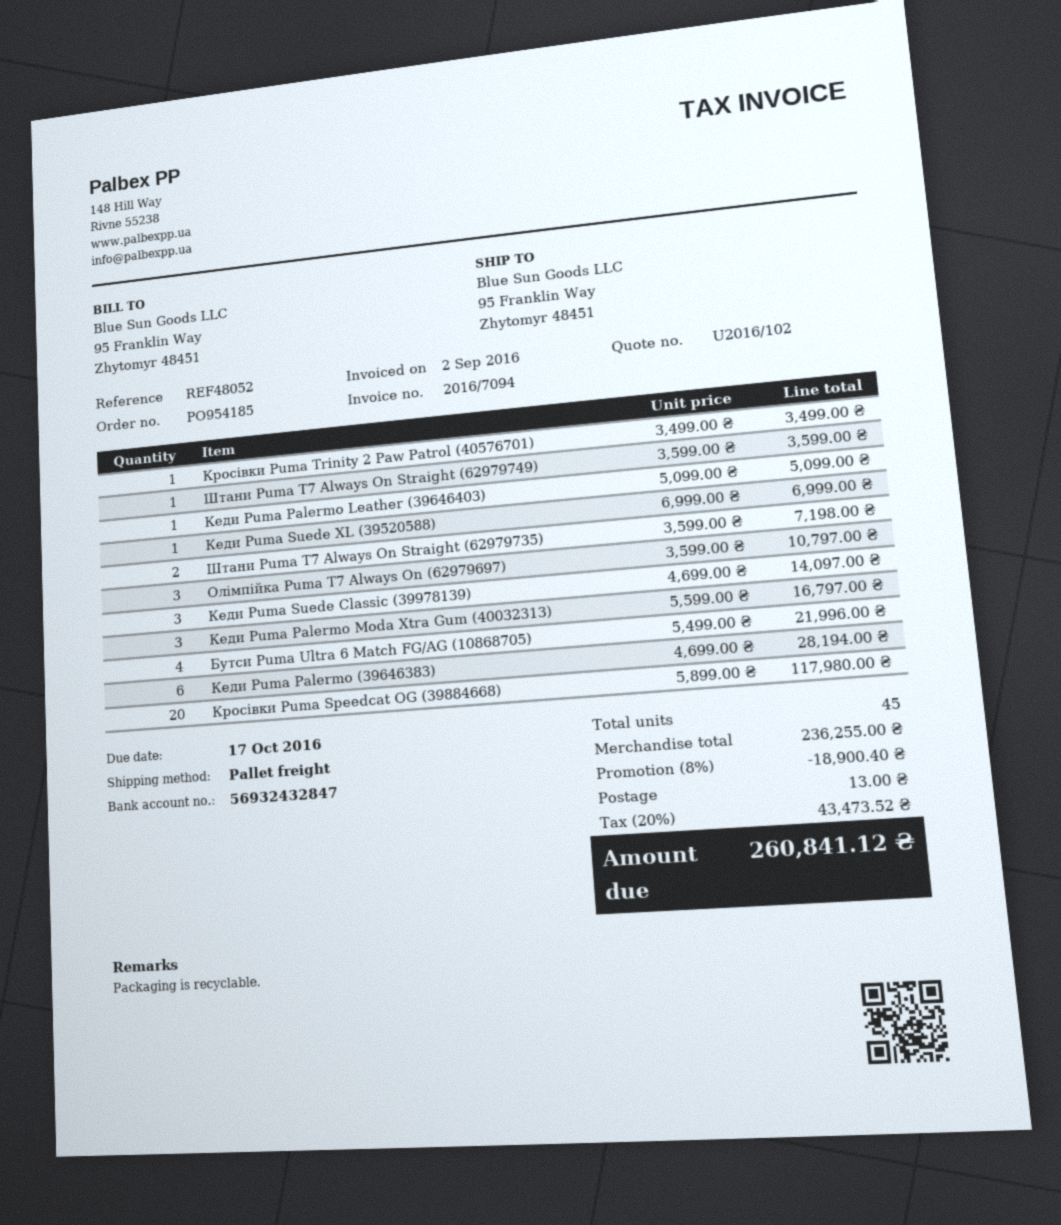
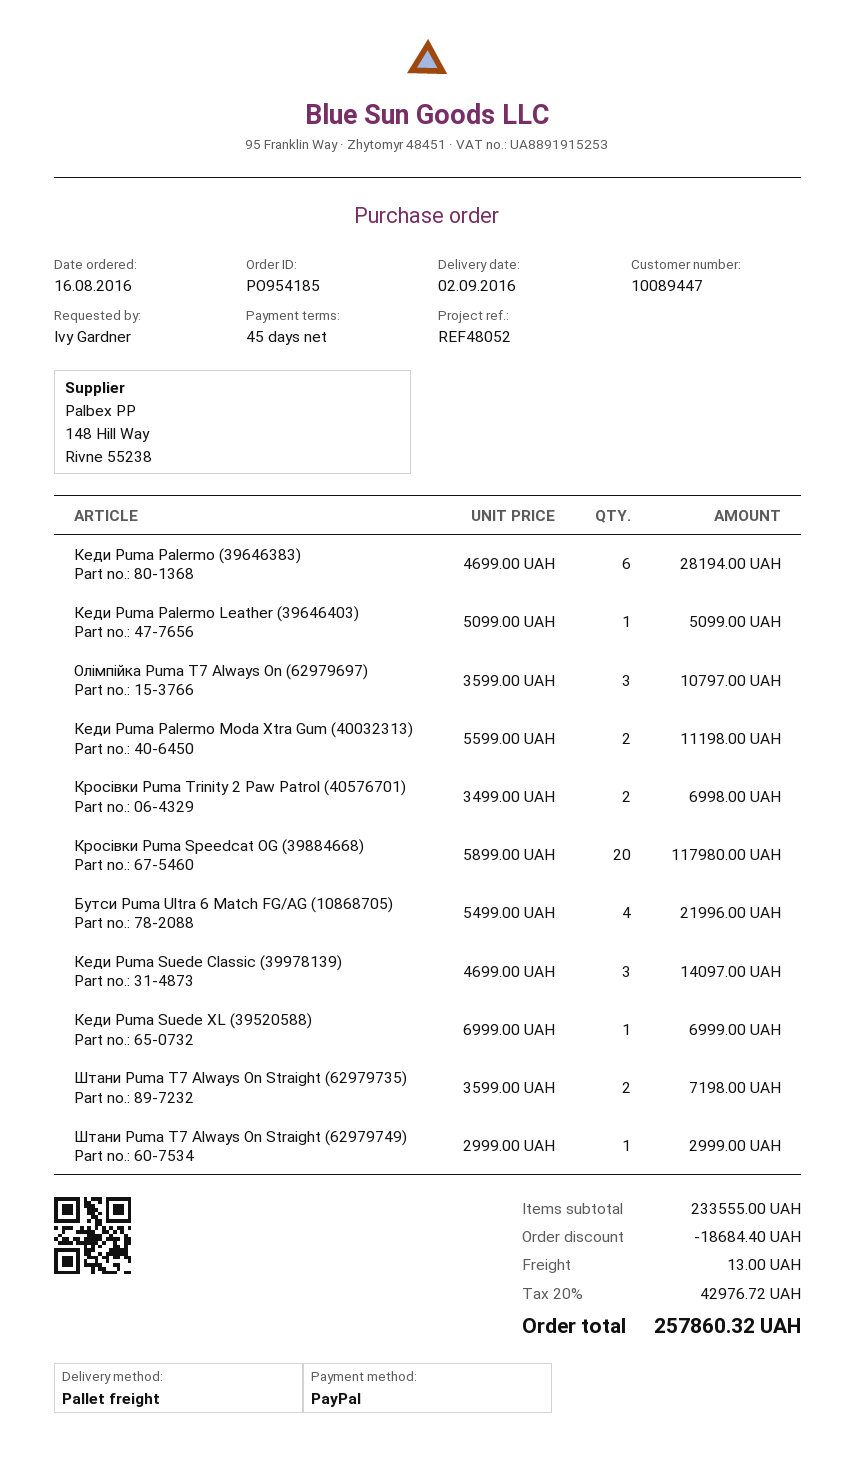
Кросівки Puma Trinity 2 Paw Patrol (40576701): 1 x 3499.00 = 3499.00 -> 2 x 3499.00 = 6998.00
Штани Puma T7 Always On Straight (62979749): 1 x 3599.00 = 3599.00 -> 1 x 2999.00 = 2999.00
Кеди Puma Palermo Moda Xtra Gum (40032313): 3 x 5599.00 = 16797.00 -> 2 x 5599.00 = 11198.00
subtotal: 236255.00 -> 233555.00
discount: 18900.40 -> 18684.40
tax: 20% = 43473.52 -> 20% = 42976.72
total: 260841.12 -> 257860.32

